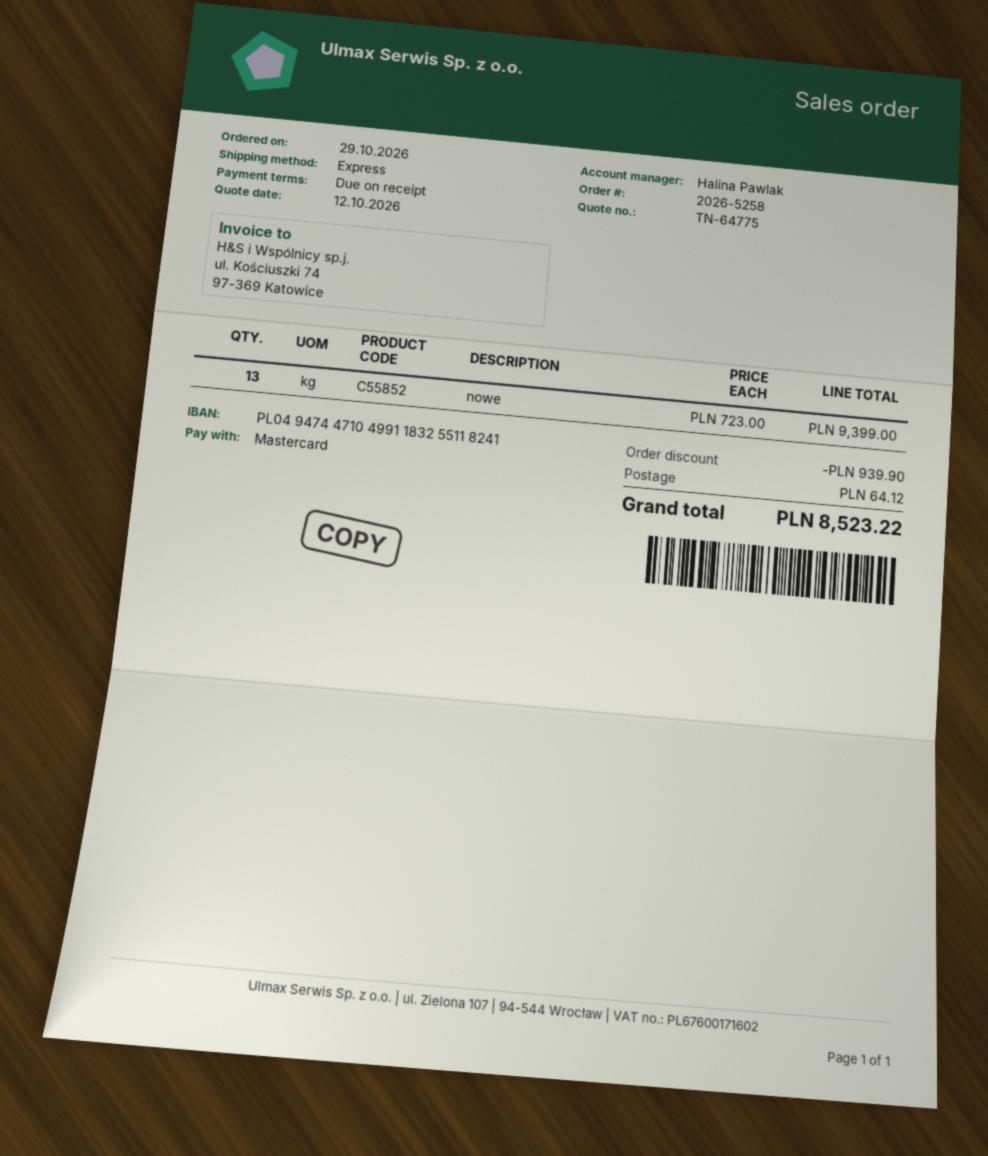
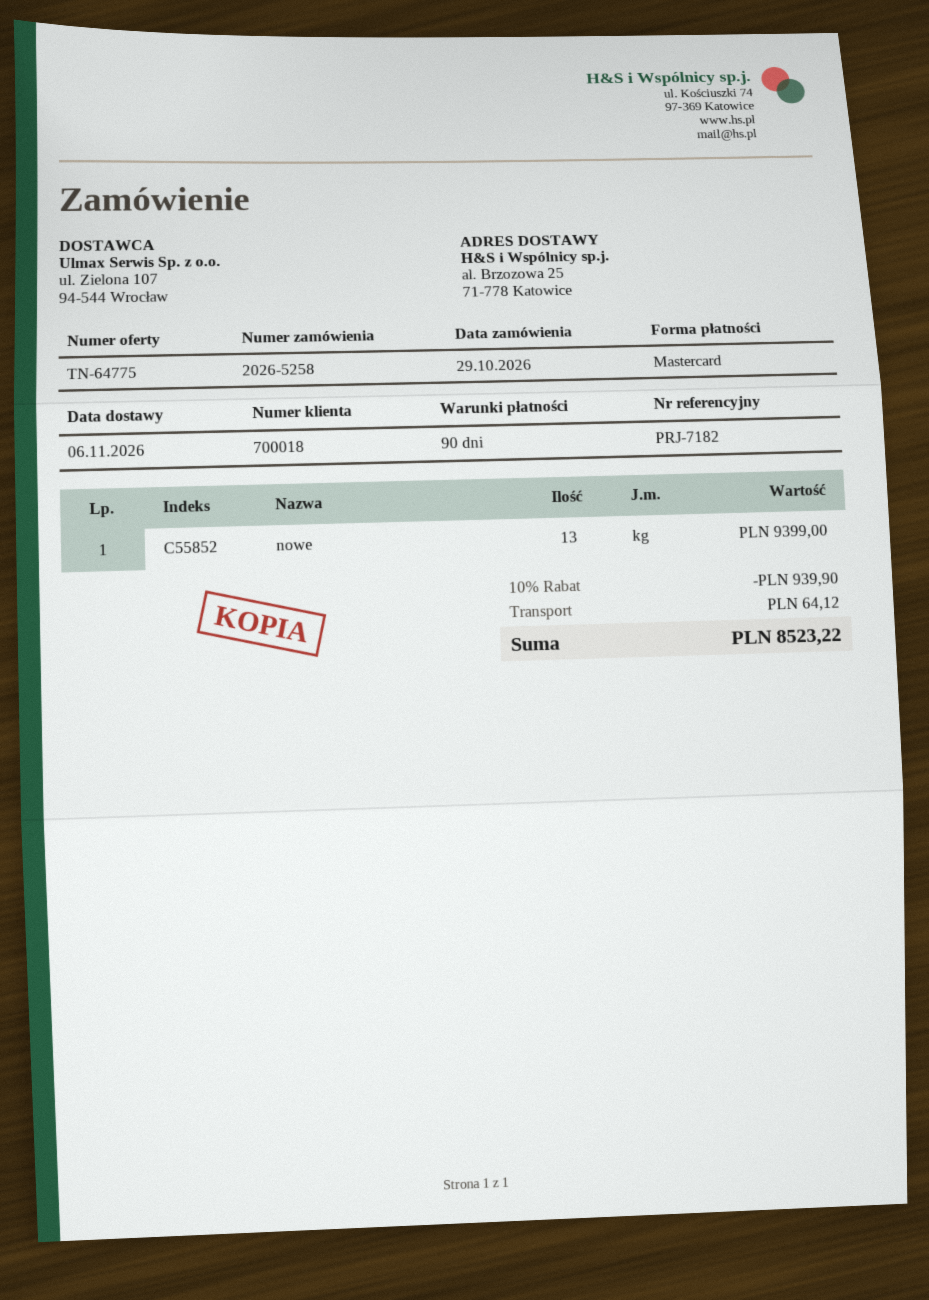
payment terms: on receipt -> 90 days

